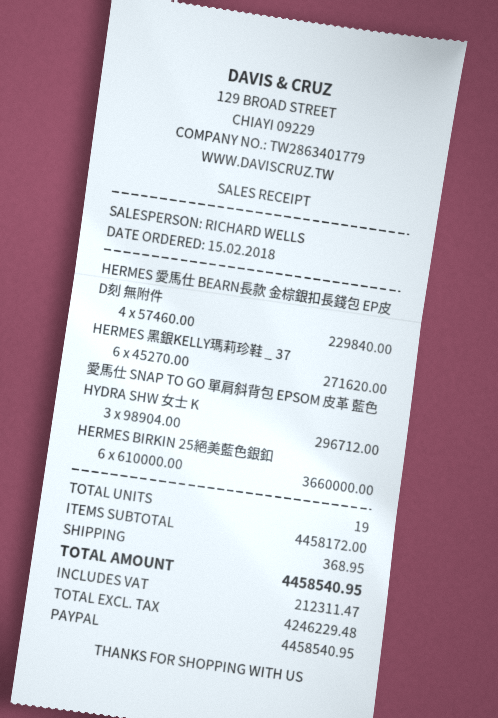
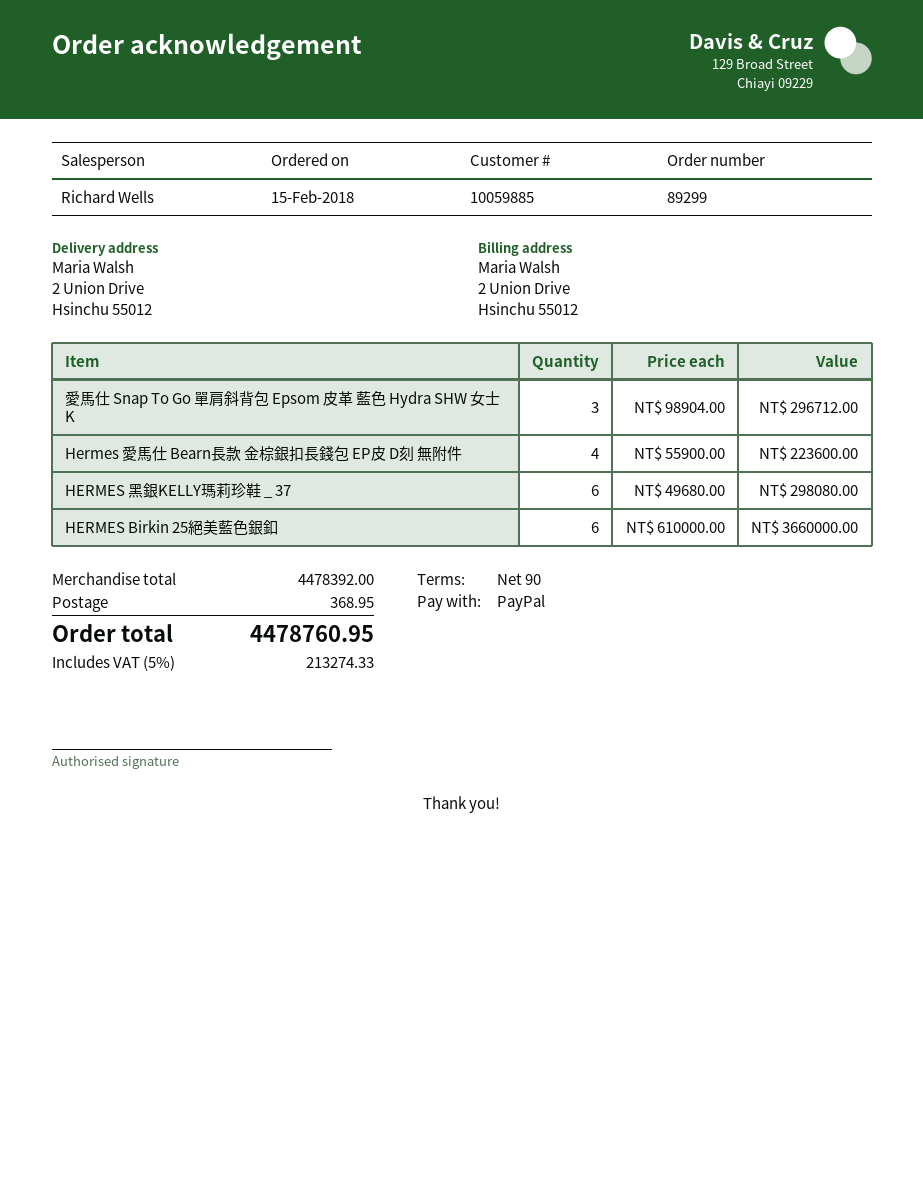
HERMES 愛馬仕 BEARN長款 金棕銀扣長錢包 EP皮 D刻 無附件: 4 x 57460.00 = 229840.00 -> 4 x 55900.00 = 223600.00
HERMES 黑銀KELLY瑪莉珍鞋 _ 37: 6 x 45270.00 = 271620.00 -> 6 x 49680.00 = 298080.00
subtotal: 4458172.00 -> 4478392.00
tax: 212311.47 -> 213274.33
total: 4458540.95 -> 4478760.95

